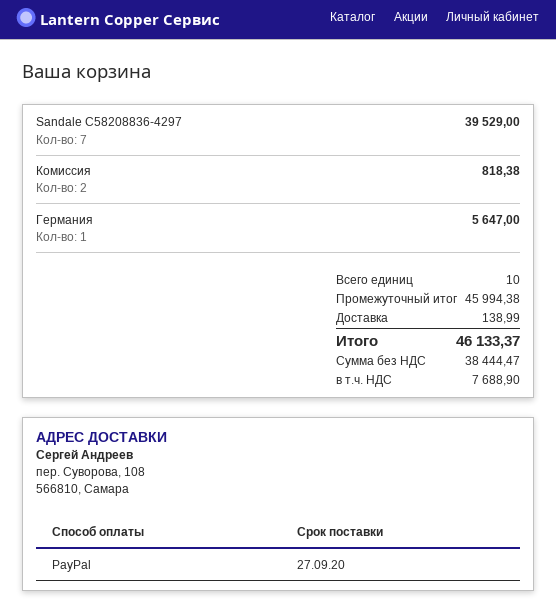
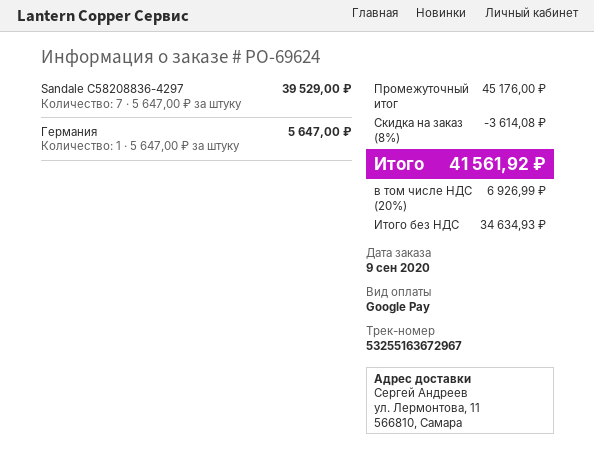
payment method: PayPal -> Google Pay
ship to: пер. Суворова, 108, 566810, Самара -> ул. Лермонтова, 11, 566810, Самара
Комиссия: 2 for 818.38 -> none
subtotal: 45994.38 -> 45176.00
discount: none -> 8% = 3614.08
shipping: 138.99 -> none
net: 38444.47 -> 34634.93
tax: 7688.90 -> 6926.99
total: 46133.37 -> 41561.92

